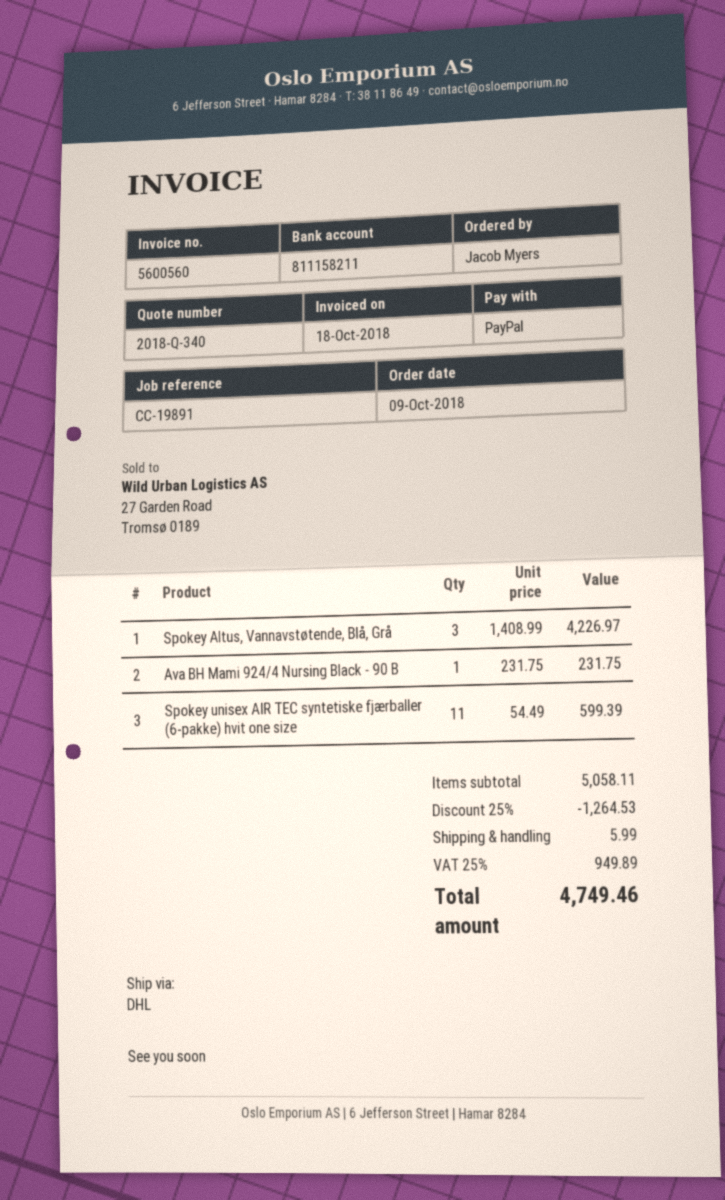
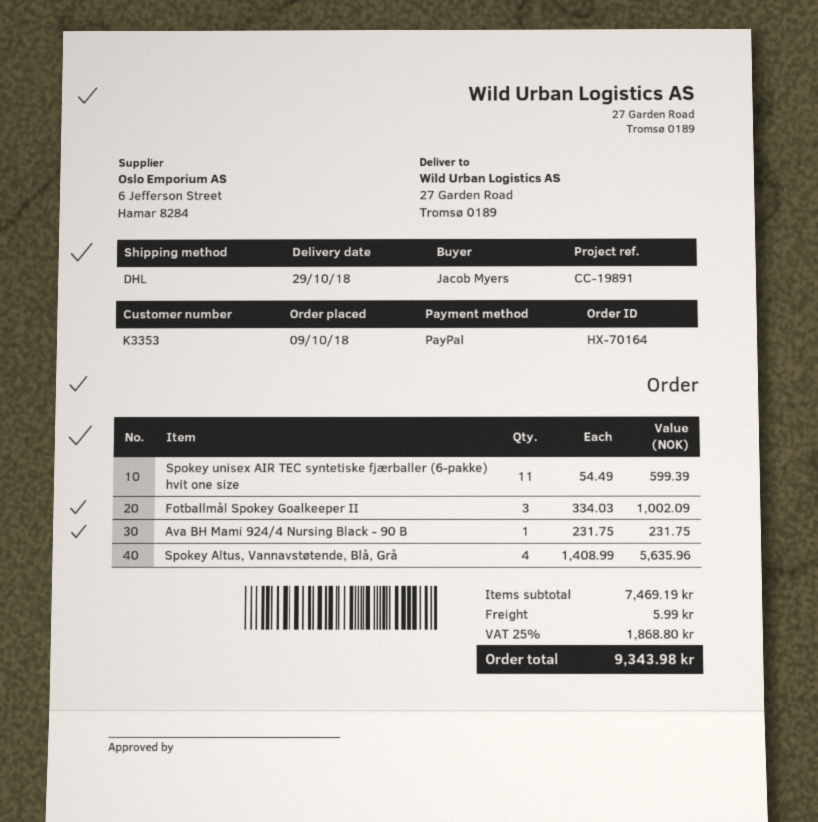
Spokey Altus, Vannavstøtende, Blå, Grå: 3 x 1408.99 = 4226.97 -> 4 x 1408.99 = 5635.96
Fotballmål Spokey Goalkeeper II: none -> 3 x 334.03 = 1002.09
subtotal: 5058.11 -> 7469.19
discount: 25% = 1264.53 -> none
tax: 25% = 949.89 -> 25% = 1868.80
total: 4749.46 -> 9343.98

